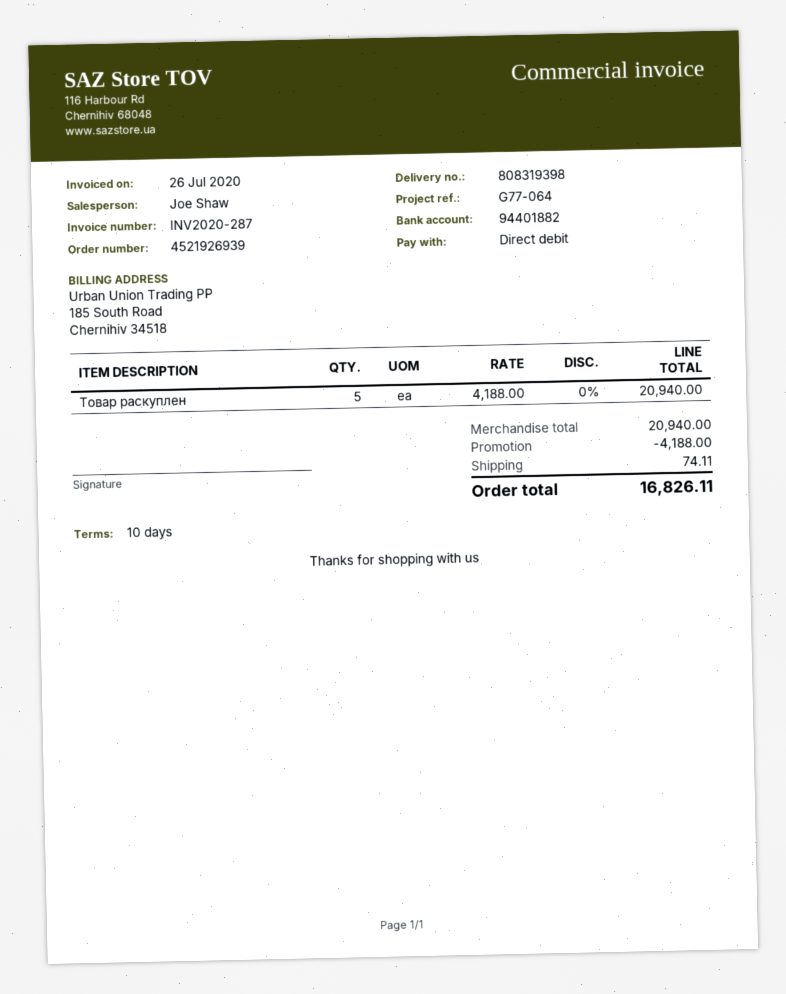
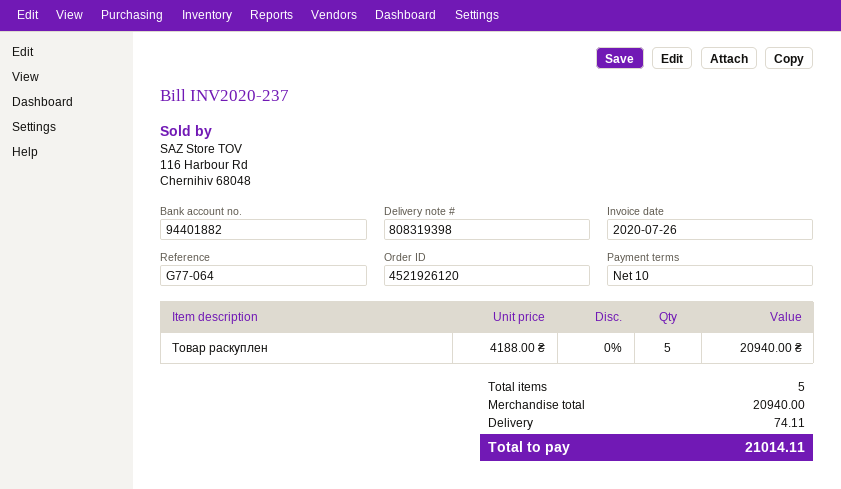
order number: 4521926939 -> 4521926120
invoice number: INV2020-287 -> INV2020-237
discount: 4188.00 -> none
total: 16826.11 -> 21014.11

